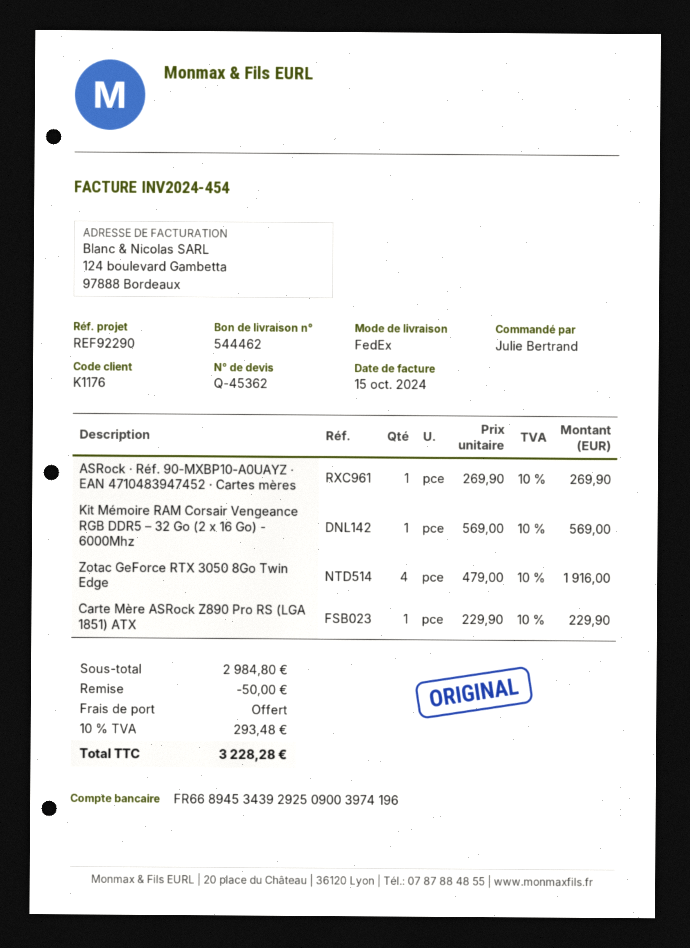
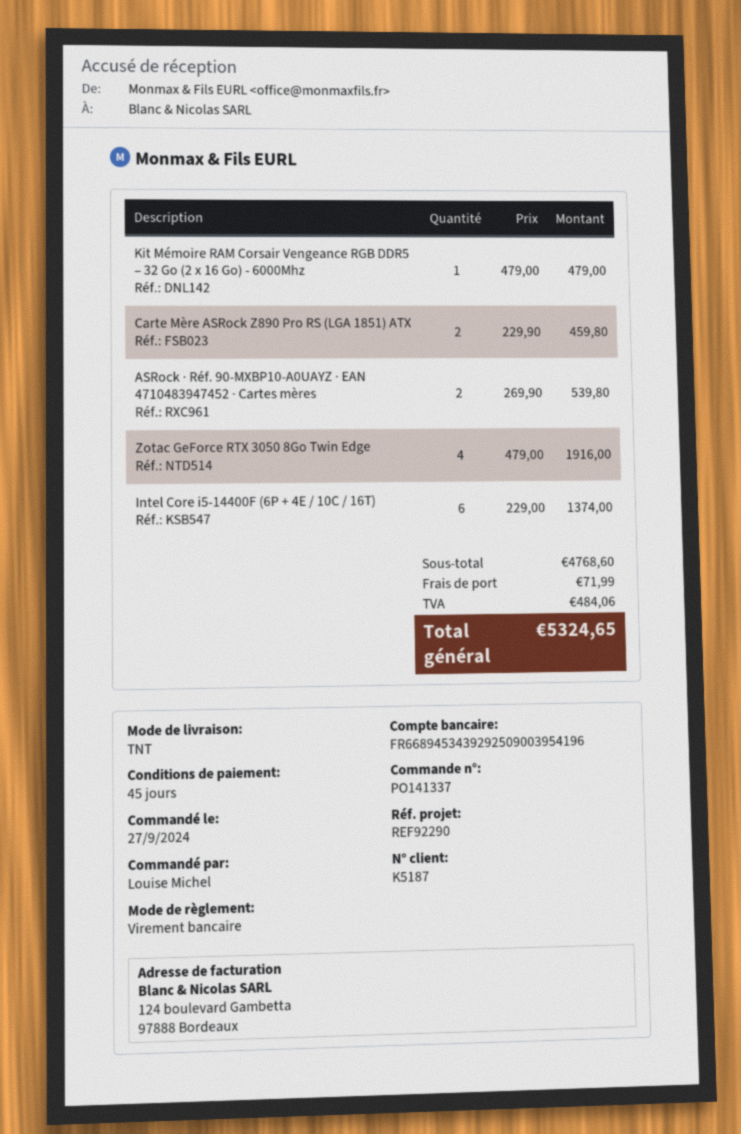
customer number: K1176 -> K5187
ordered by: Julie Bertrand -> Louise Michel
bank account: FR6689453439292509003974196 -> FR6689453439292509003954196
shipping method: FedEx -> TNT
ASRock · Réf. 90-MXBP10-A0UAYZ · EAN 4710483947452 · Cartes mères: 1 x 269.90 = 269.90 -> 2 x 269.90 = 539.80
Kit Mémoire RAM Corsair Vengeance RGB DDR5 – 32 Go (2 x 16 Go) - 6000Mhz: 1 x 569.00 = 569.00 -> 1 x 479.00 = 479.00
Carte Mère ASRock Z890 Pro RS (LGA 1851) ATX: 1 x 229.90 = 229.90 -> 2 x 229.90 = 459.80
Intel Core i5-14400F (6P + 4E / 10C / 16T): none -> 6 x 229.00 = 1374.00
subtotal: 2984.80 -> 4768.60
discount: 50.00 -> none
shipping: 0.00 -> 71.99
tax: 293.48 -> 484.06
total: 3228.28 -> 5324.65

